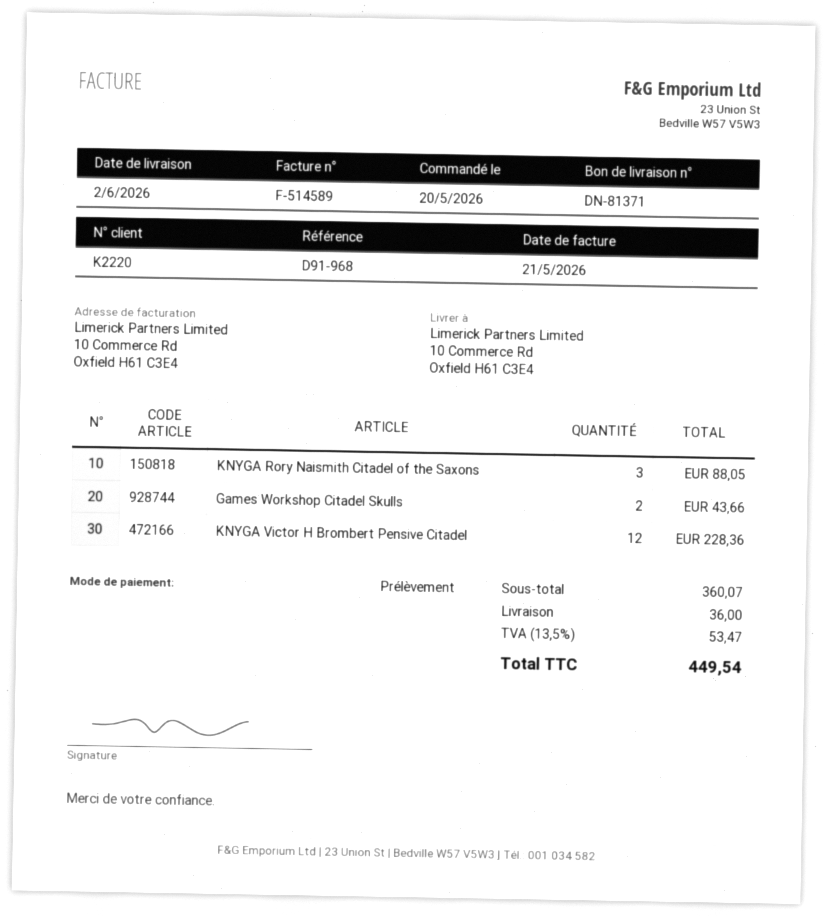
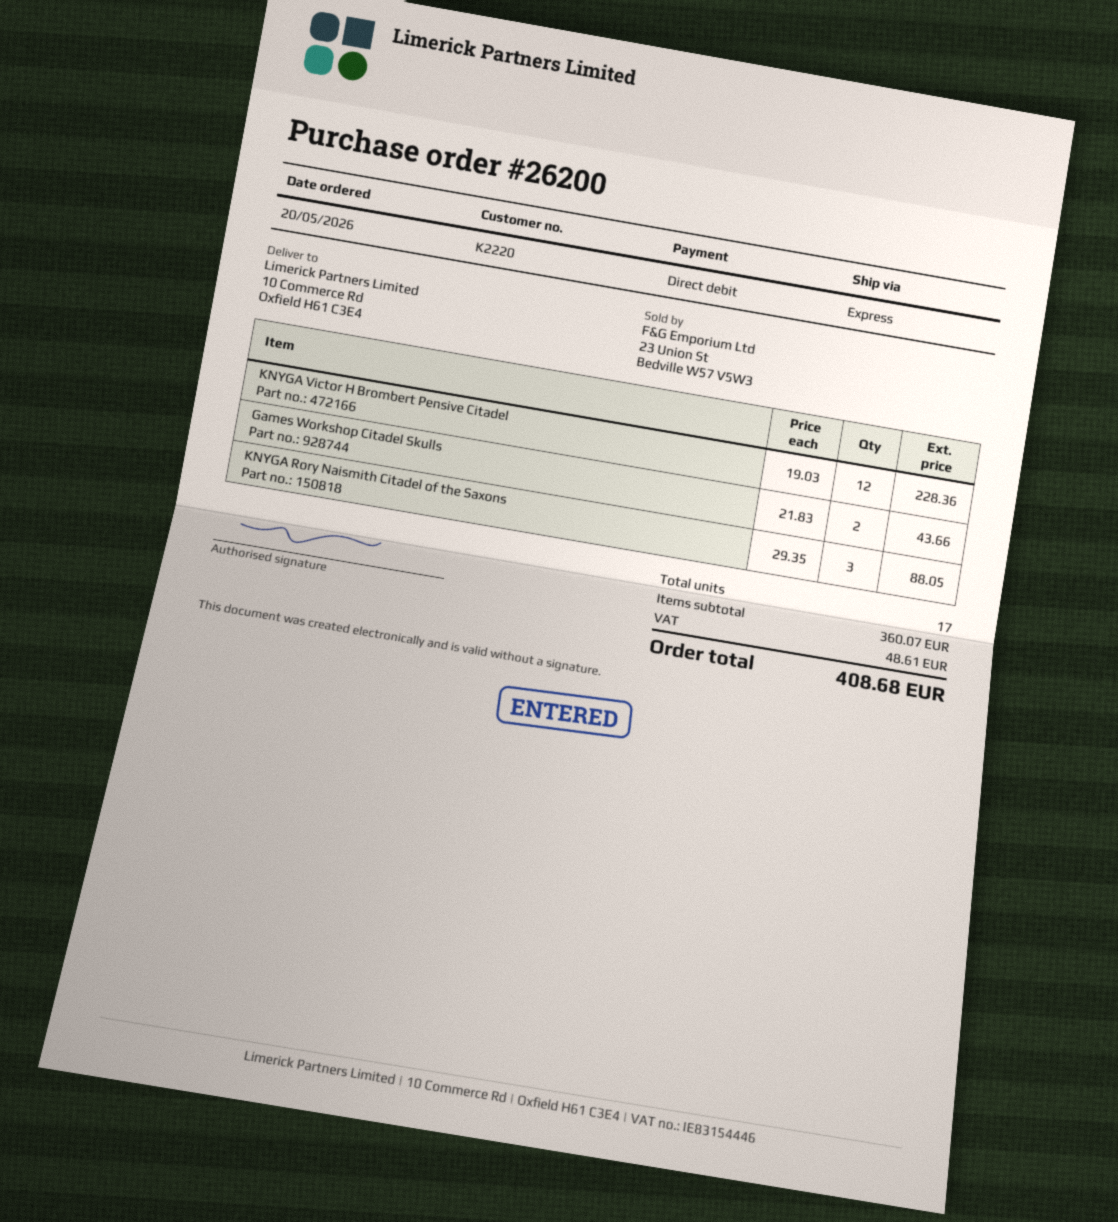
shipping: 36.00 -> none
tax: 53.47 -> 48.61
total: 449.54 -> 408.68

